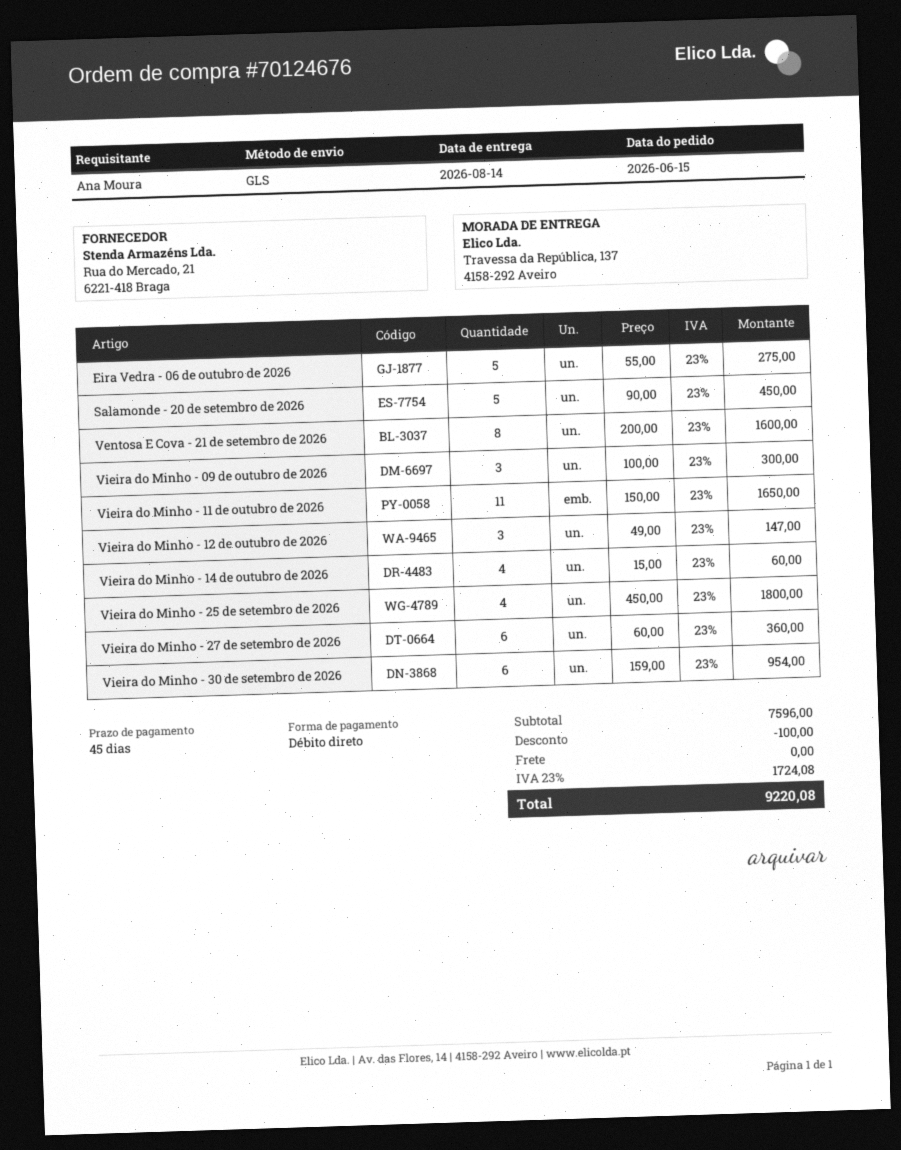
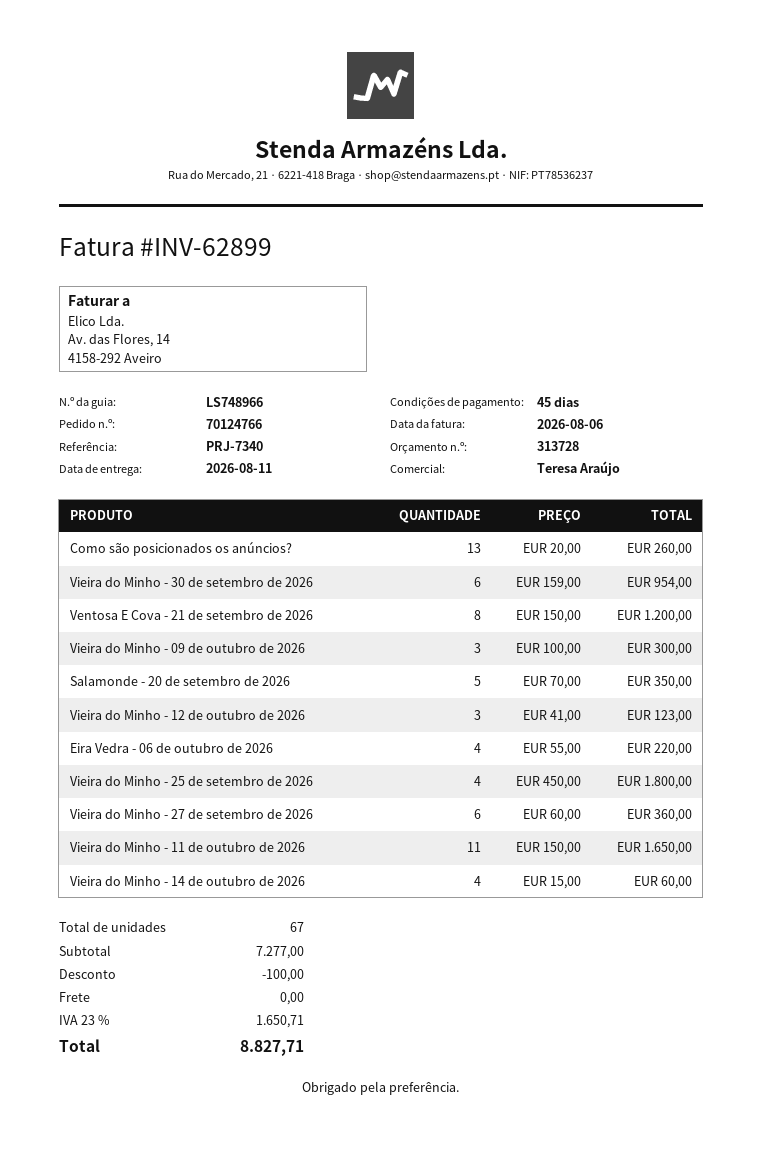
order number: 70124676 -> 70124766
delivery date: 2026-08-14 -> 2026-08-11
Eira Vedra - 06 de outubro de 2026: 5 x 55.00 = 275.00 -> 4 x 55.00 = 220.00
Salamonde - 20 de setembro de 2026: 5 x 90.00 = 450.00 -> 5 x 70.00 = 350.00
Ventosa E Cova - 21 de setembro de 2026: 8 x 200.00 = 1600.00 -> 8 x 150.00 = 1200.00
Vieira do Minho - 12 de outubro de 2026: 3 x 49.00 = 147.00 -> 3 x 41.00 = 123.00
Como são posicionados os anúncios?: none -> 13 x 20.00 = 260.00
subtotal: 7596.00 -> 7277.00
tax: 23% = 1724.08 -> 23% = 1650.71
total: 9220.08 -> 8827.71

